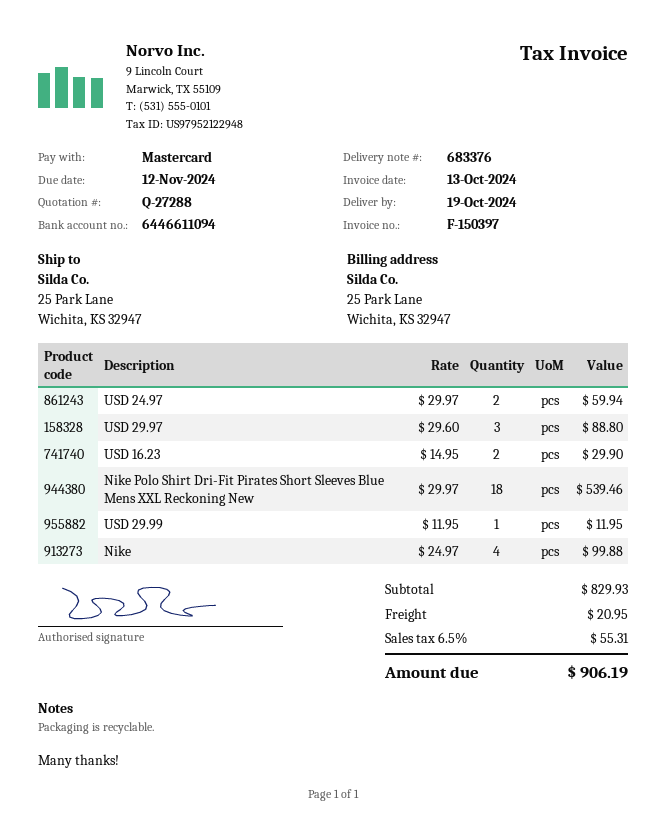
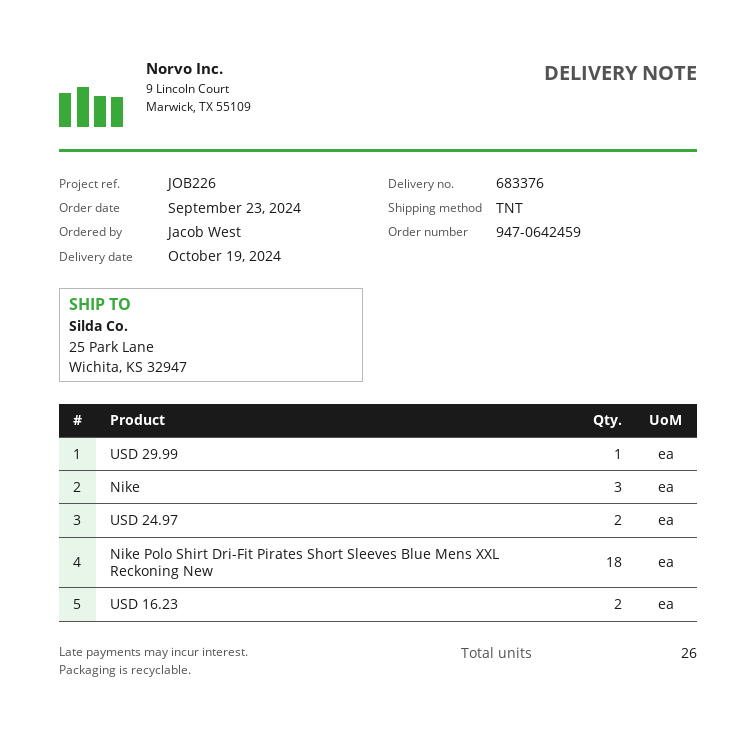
USD 29.97: 3 -> none
Nike: 4 -> 3

